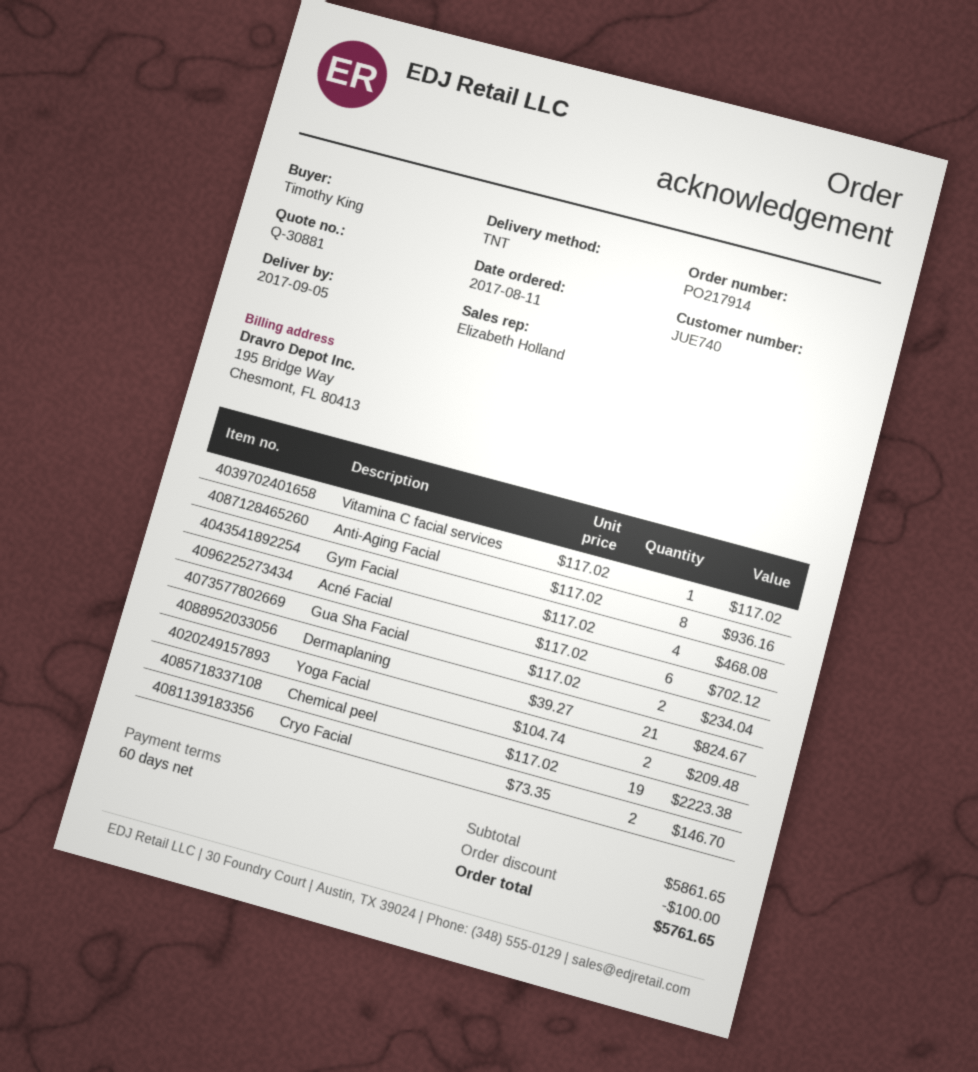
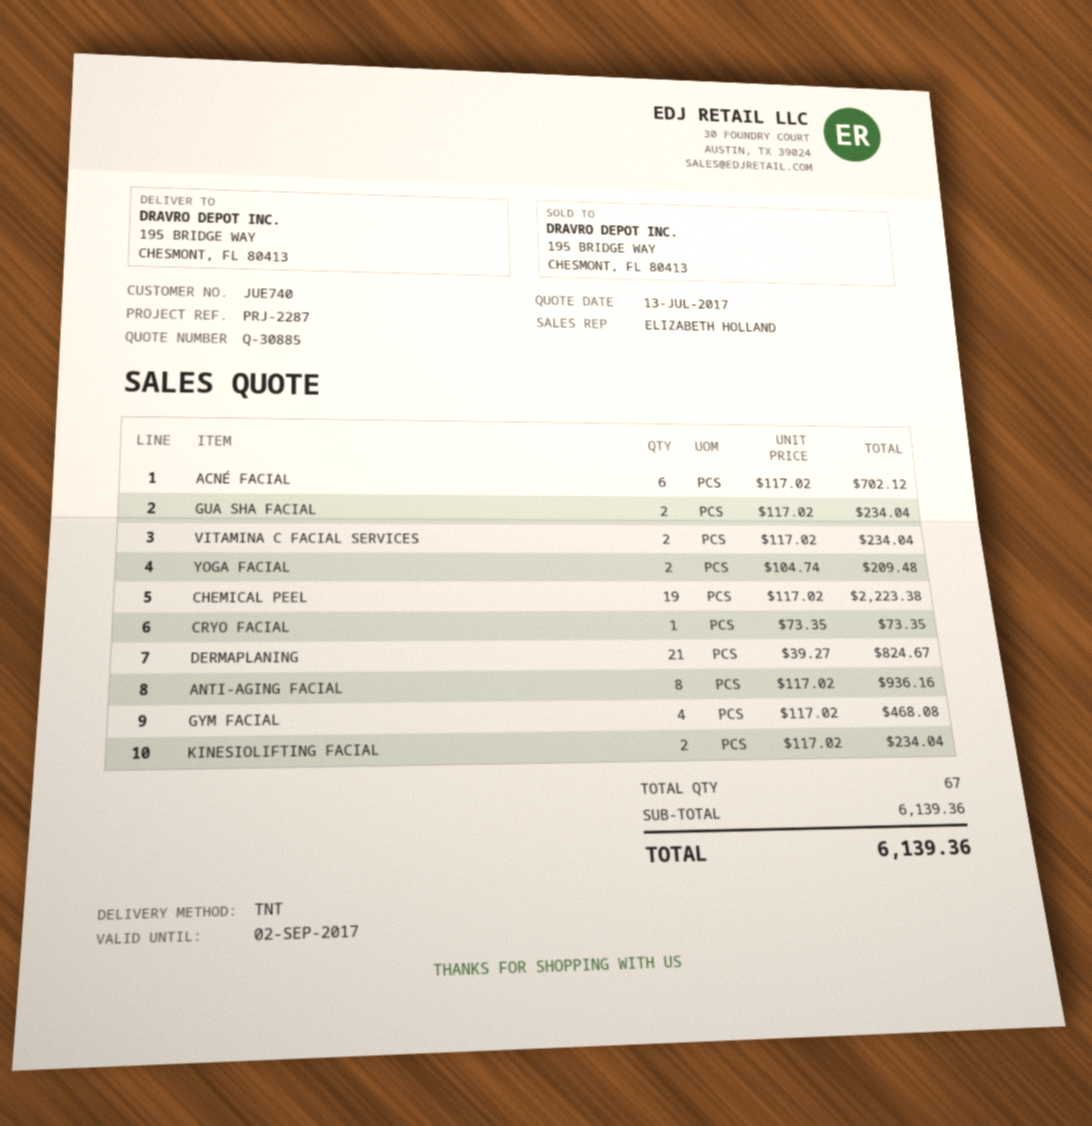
quote number: Q-30881 -> Q-30885
Vitamina C facial services: 1 x 117.02 = 117.02 -> 2 x 117.02 = 234.04
Cryo Facial: 2 x 73.35 = 146.70 -> 1 x 73.35 = 73.35
KINESIOLIFTING FACIAL: none -> 2 x 117.02 = 234.04
subtotal: 5861.65 -> 6139.36
discount: 100.00 -> none
total: 5761.65 -> 6139.36

